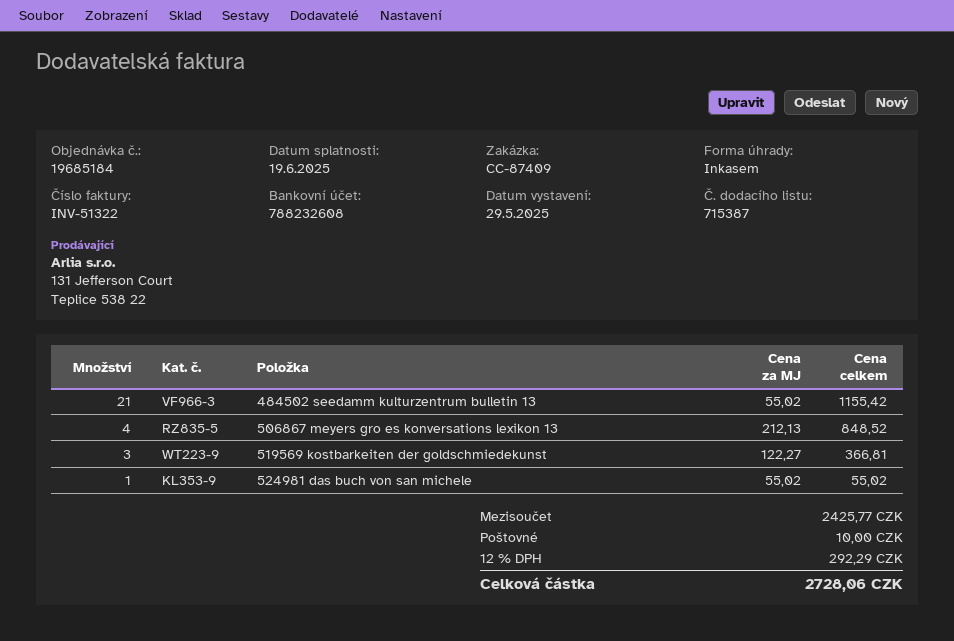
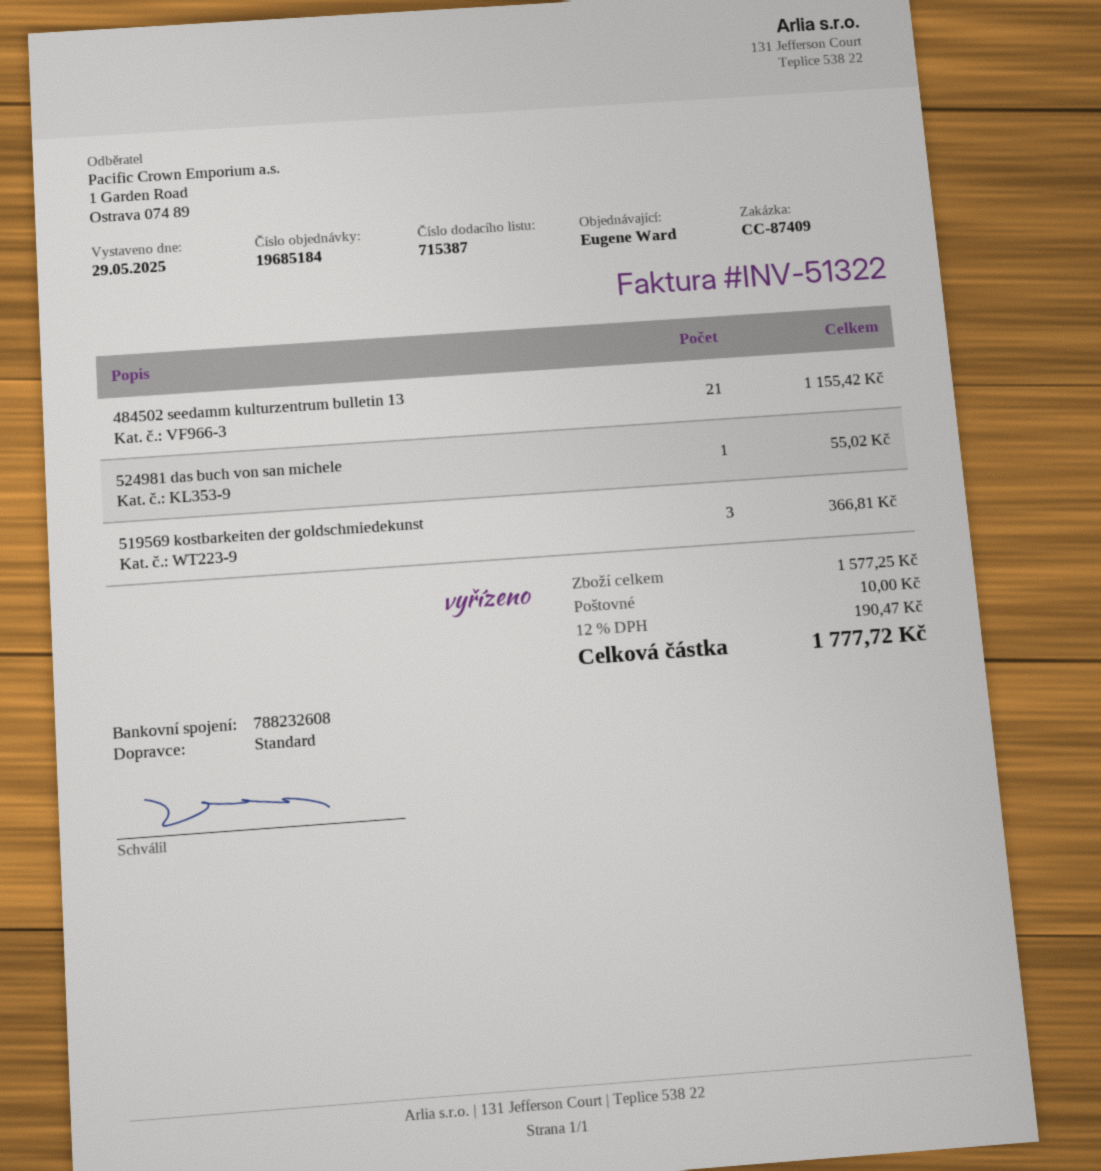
506867 meyers gro es konversations lexikon 13: 4 for 848.52 -> none
subtotal: 2425.77 -> 1577.25
tax: 12% = 292.29 -> 12% = 190.47
total: 2728.06 -> 1777.72

